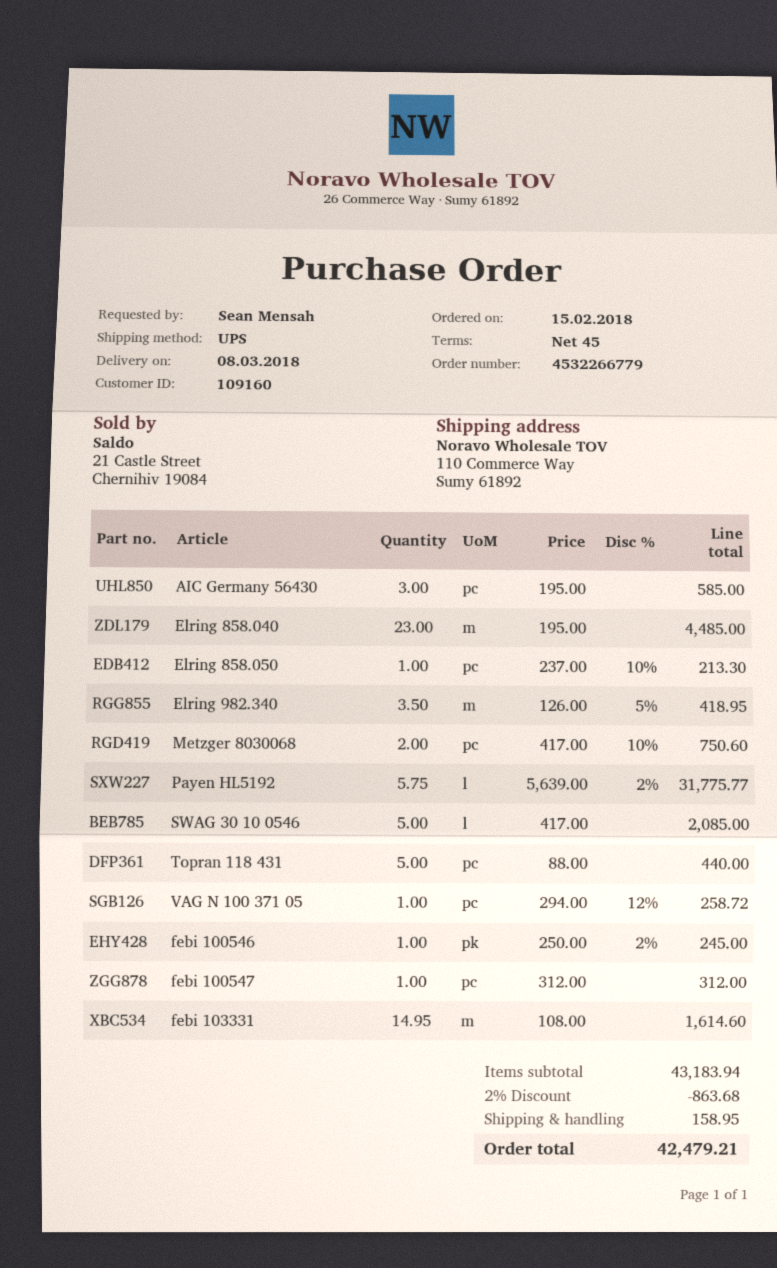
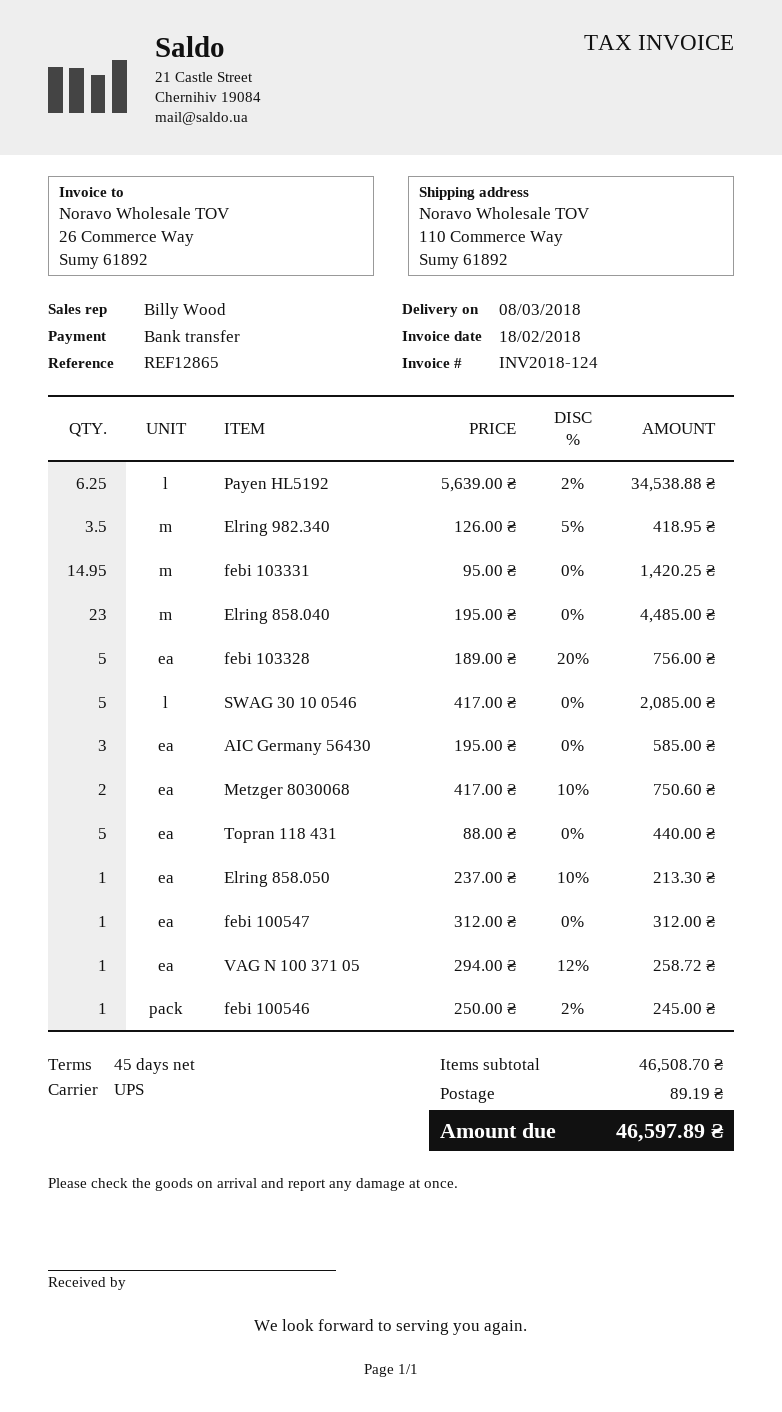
Payen HL5192: 5.75 x 5639.00 - 2% = 31775.77 -> 6.25 x 5639.00 - 2% = 34538.88
febi 103331: 14.95 x 108.00 = 1614.60 -> 14.95 x 95.00 = 1420.25
febi 103328: none -> 5 x 189.00 - 20% = 756.00
subtotal: 43183.94 -> 46508.70
discount: 2% = 863.68 -> none
shipping: 158.95 -> 89.19
total: 42479.21 -> 46597.89

